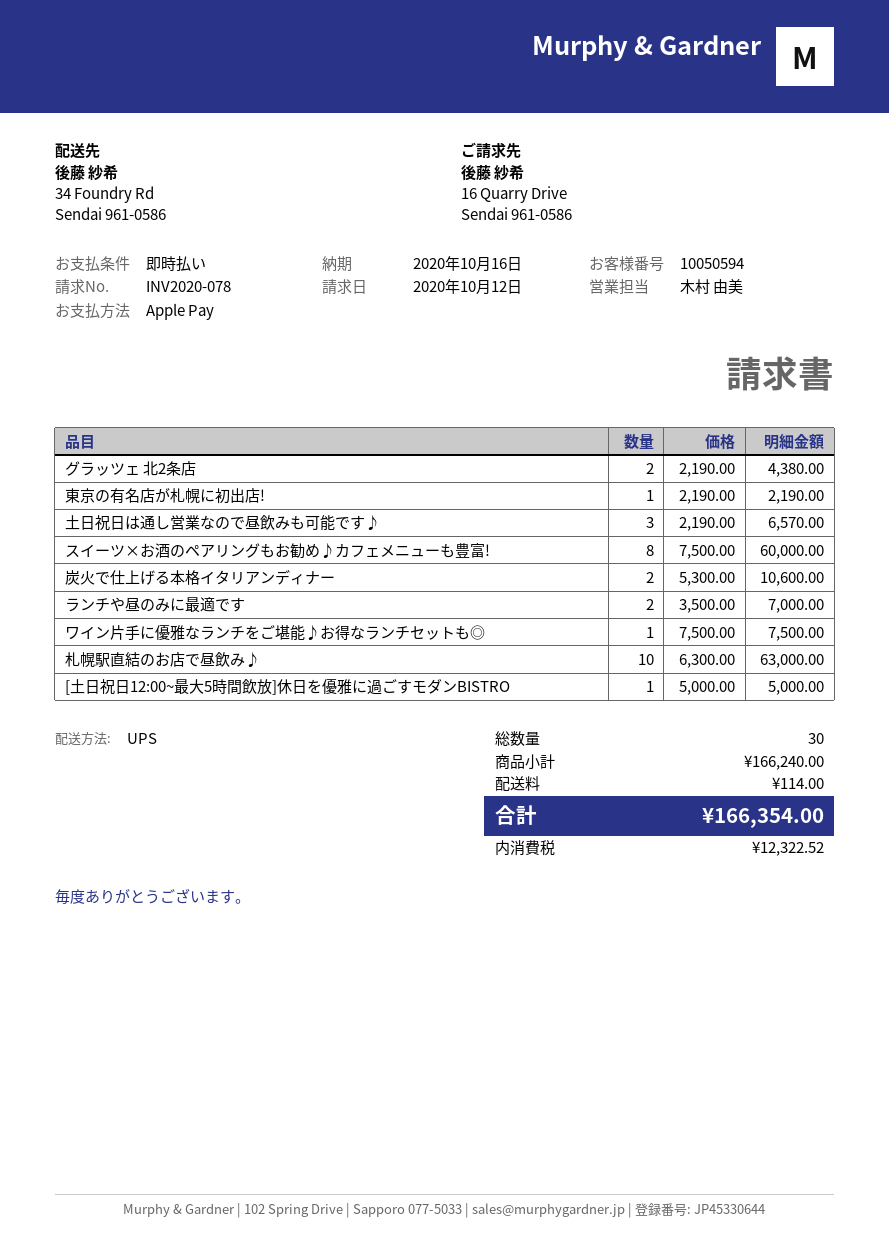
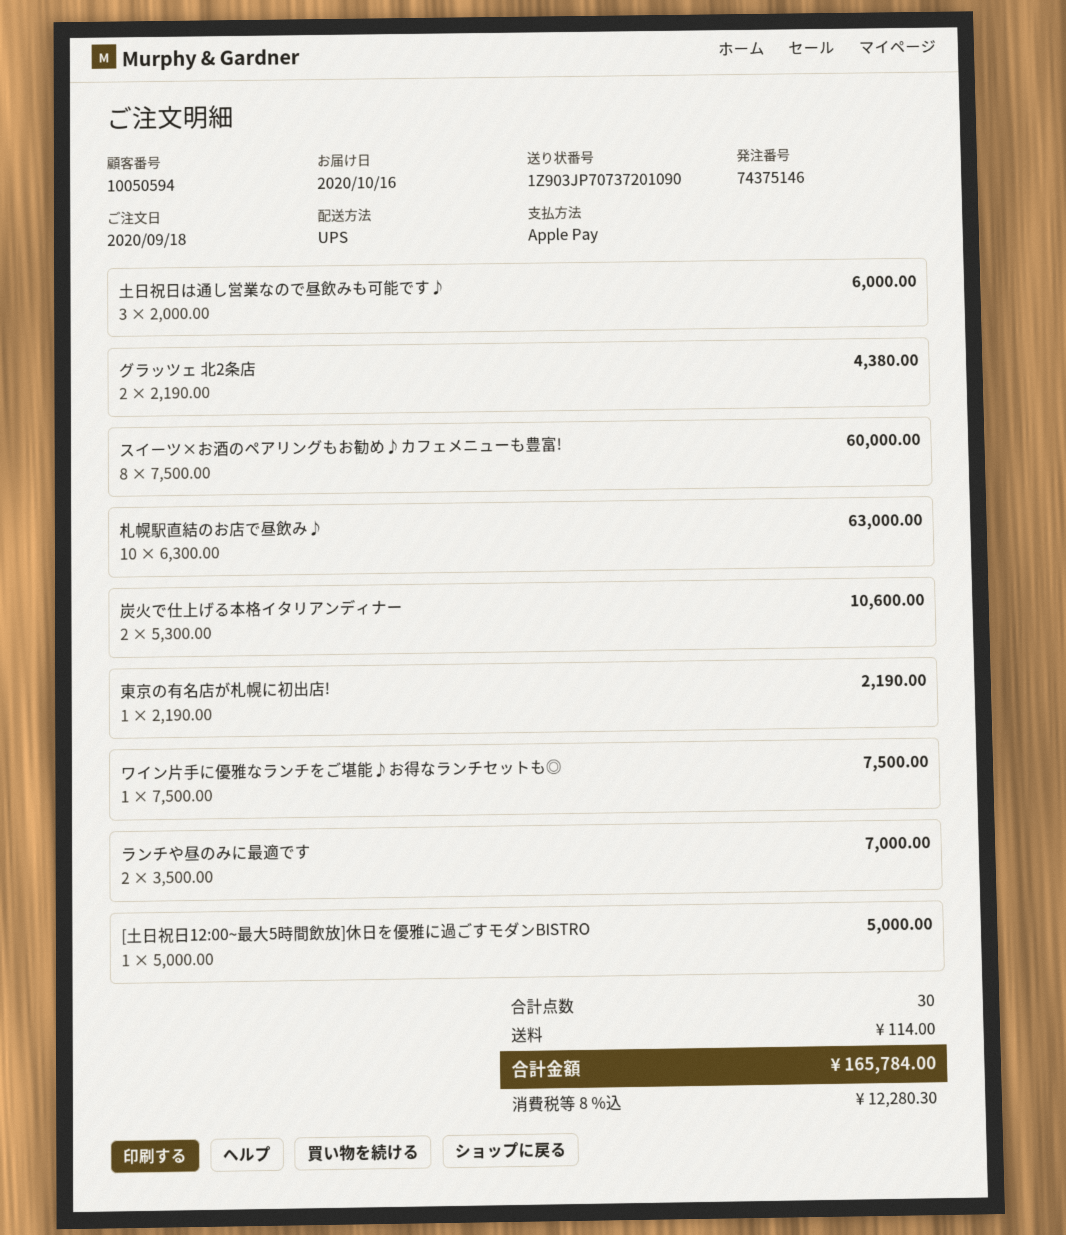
土日祝日は通し営業なので昼飲みも可能です♪: 3 x 2190.00 = 6570.00 -> 3 x 2000.00 = 6000.00
tax: 12322.52 -> 12280.30
total: 166354.00 -> 165784.00

